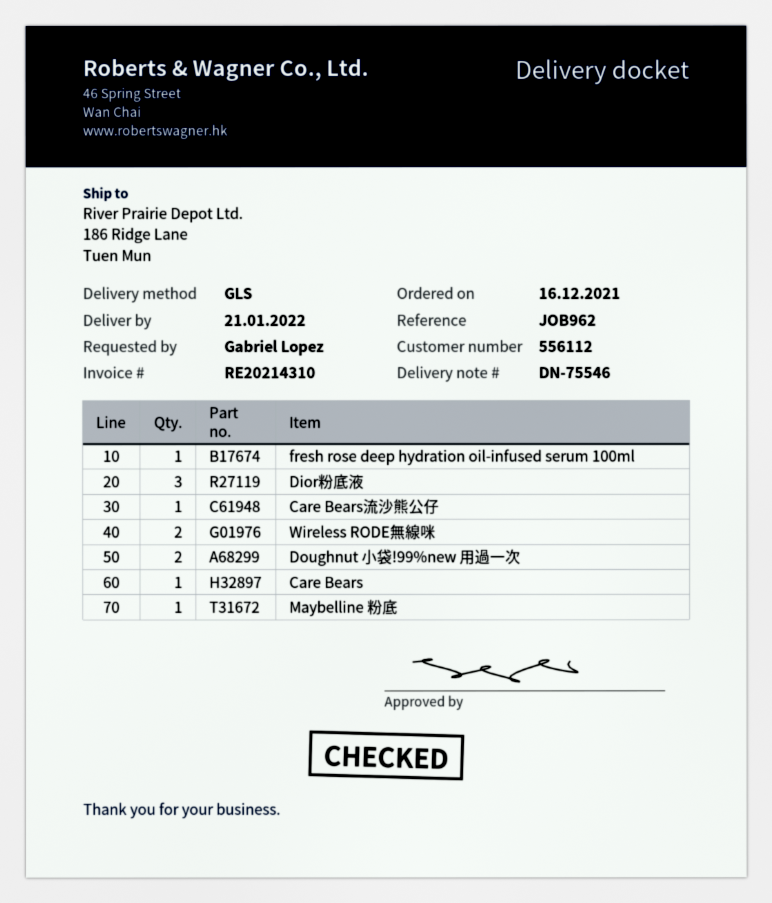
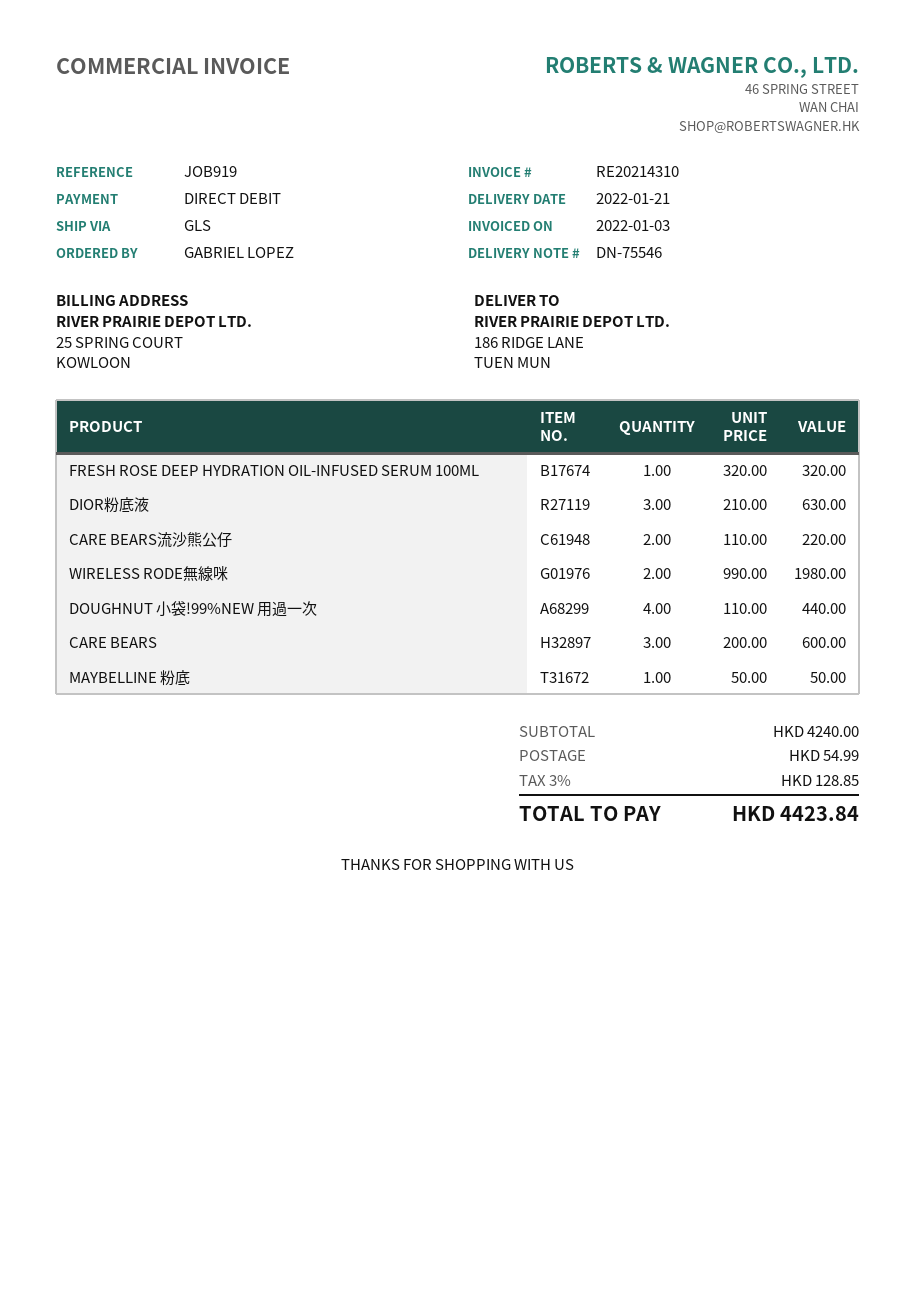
reference: JOB962 -> JOB919
Care Bears流沙熊公仔: 1 -> 2
Doughnut 小袋!99%new 用過一次: 2 -> 4
Care Bears: 1 -> 3

